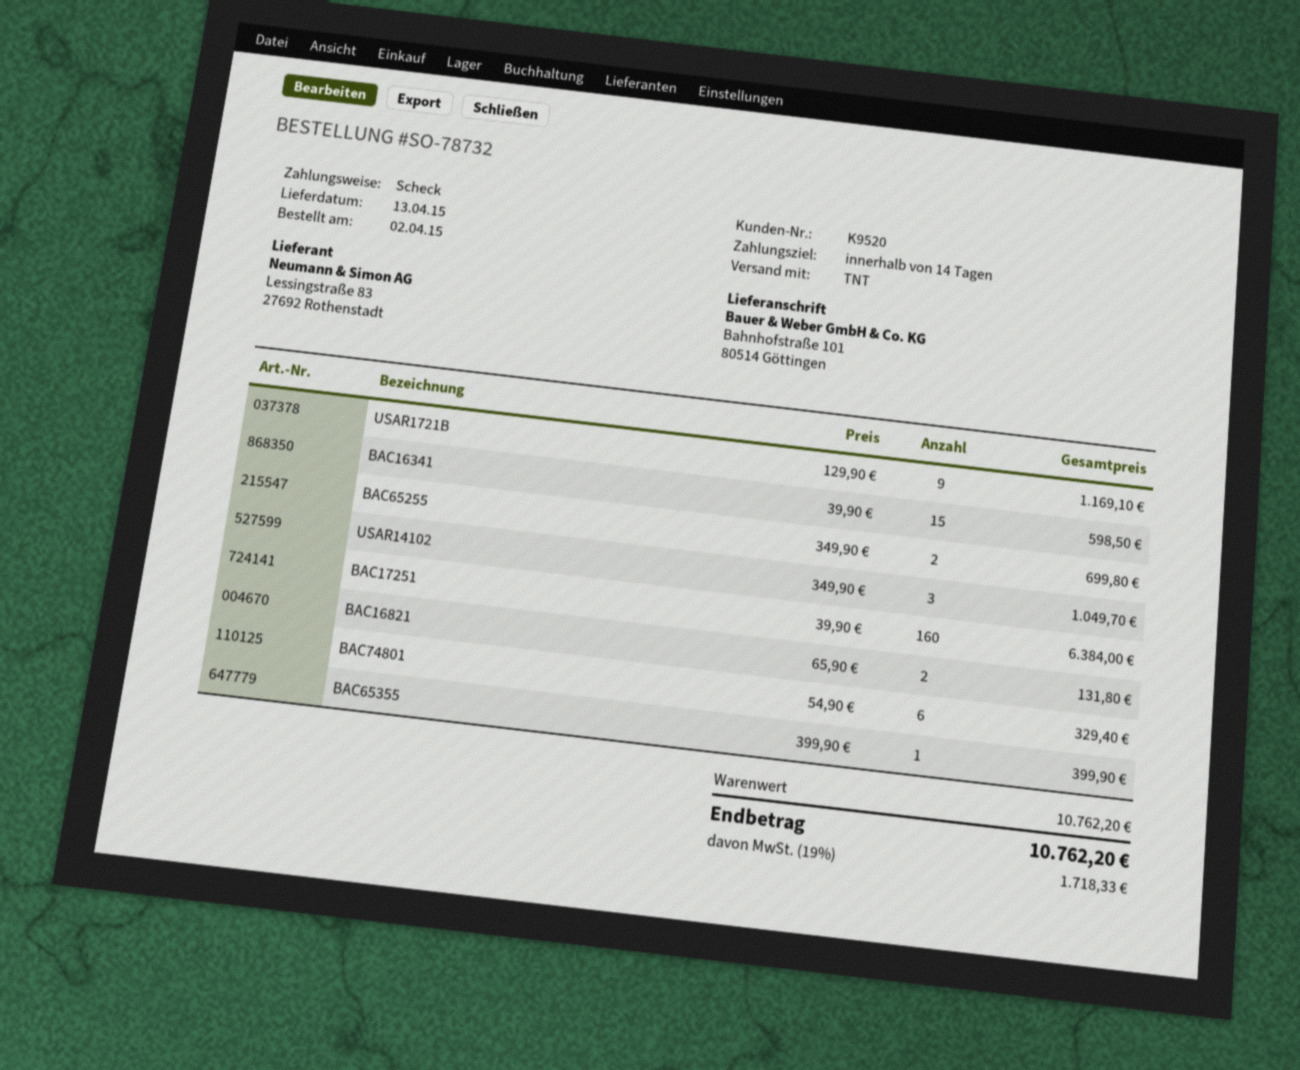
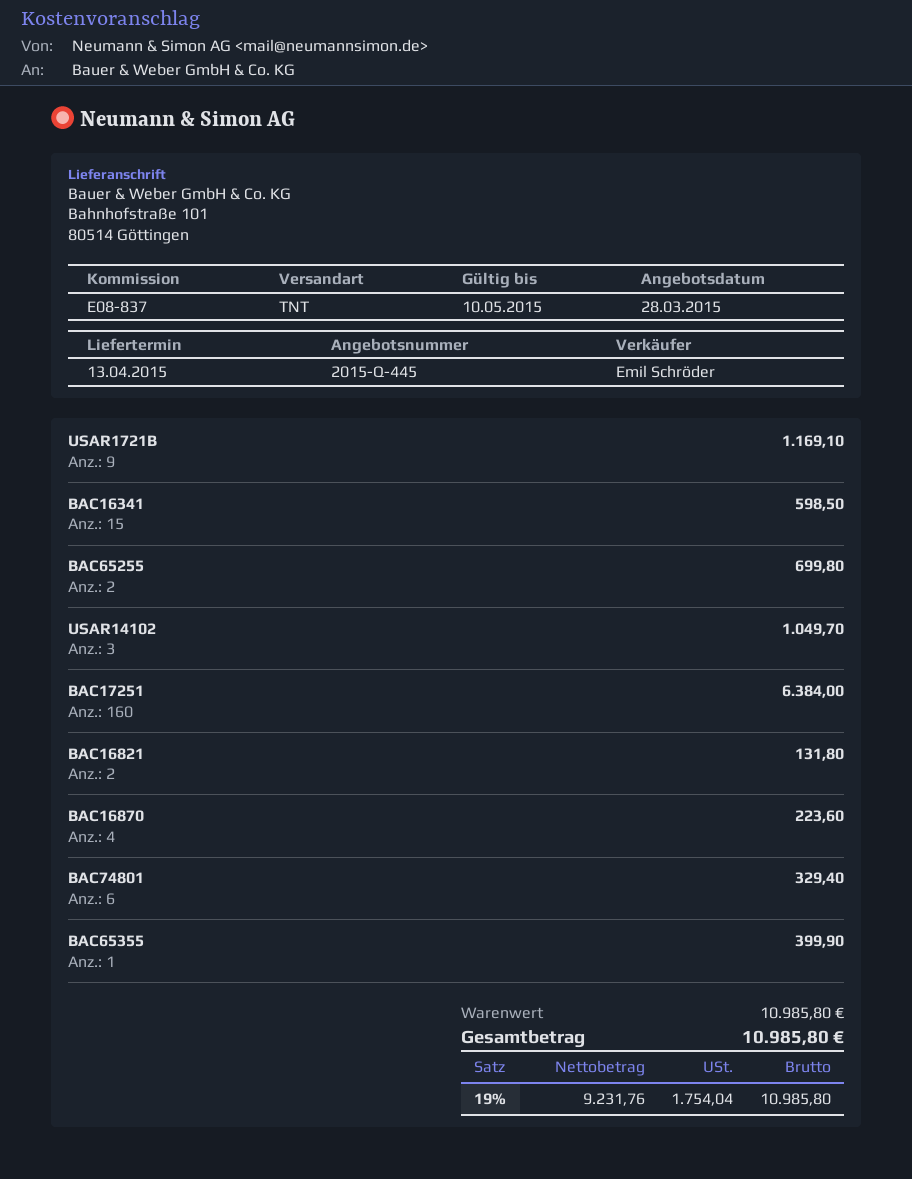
BAC16870: none -> 4 for 223.60
subtotal: 10762.20 -> 10985.80
tax: 19% = 1718.33 -> 19% = 1754.04
total: 10762.20 -> 10985.80

